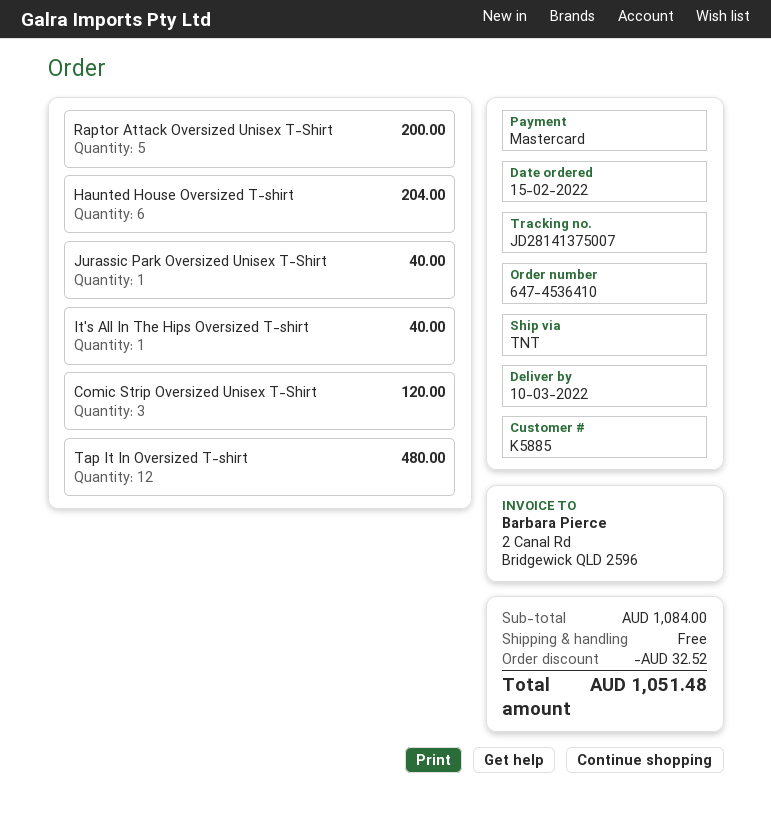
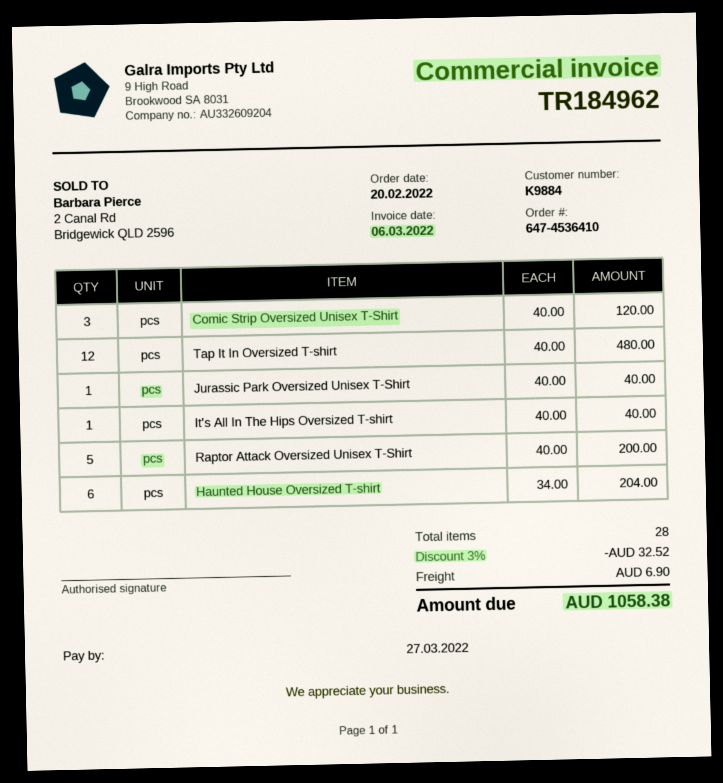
order date: 2022-02-15 -> 2022-02-20
customer number: K5885 -> K9884
shipping: 0.00 -> 6.90
total: 1051.48 -> 1058.38

